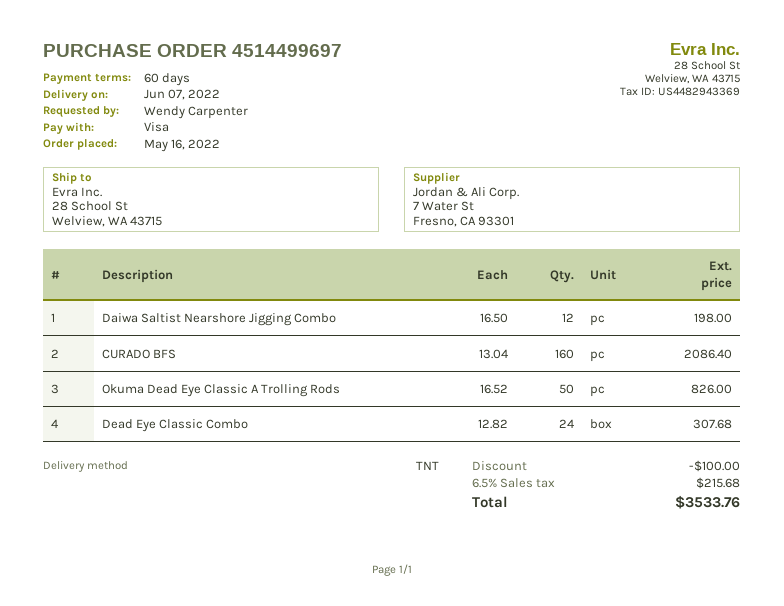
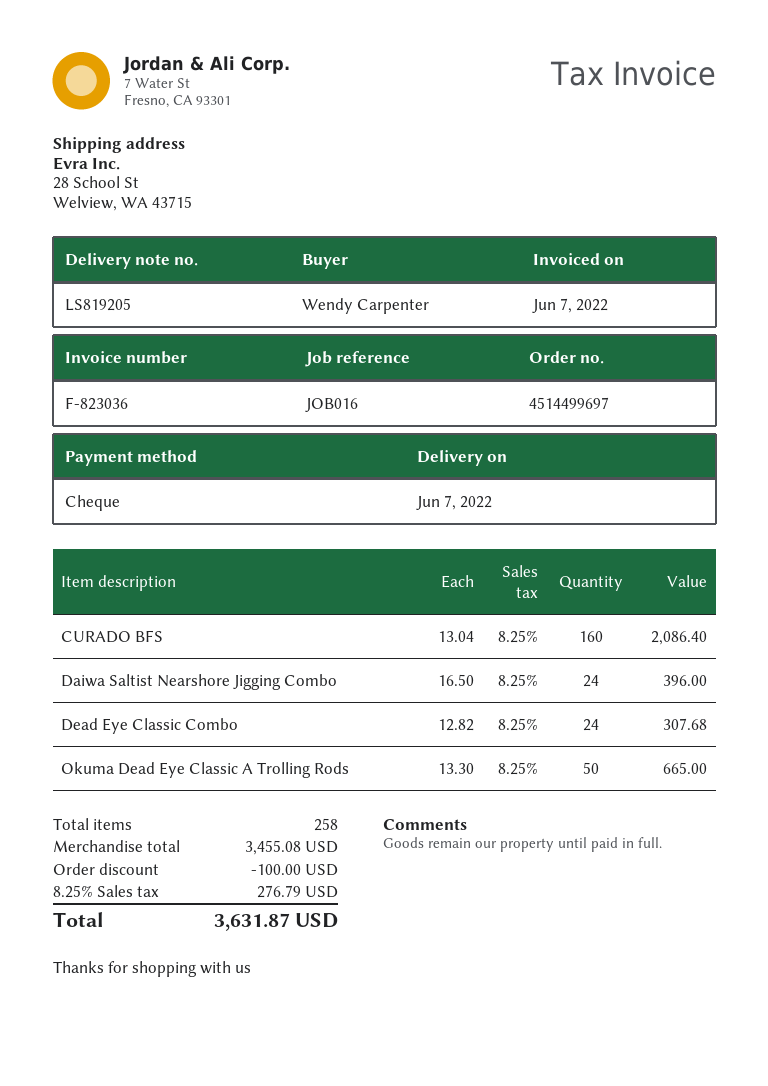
payment method: Visa -> cheque
Daiwa Saltist Nearshore Jigging Combo: 12 x 16.50 = 198.00 -> 24 x 16.50 = 396.00
Okuma Dead Eye Classic A Trolling Rods: 50 x 16.52 = 826.00 -> 50 x 13.30 = 665.00
tax: 6.5% = 215.68 -> 8.25% = 276.79
total: 3533.76 -> 3631.87

